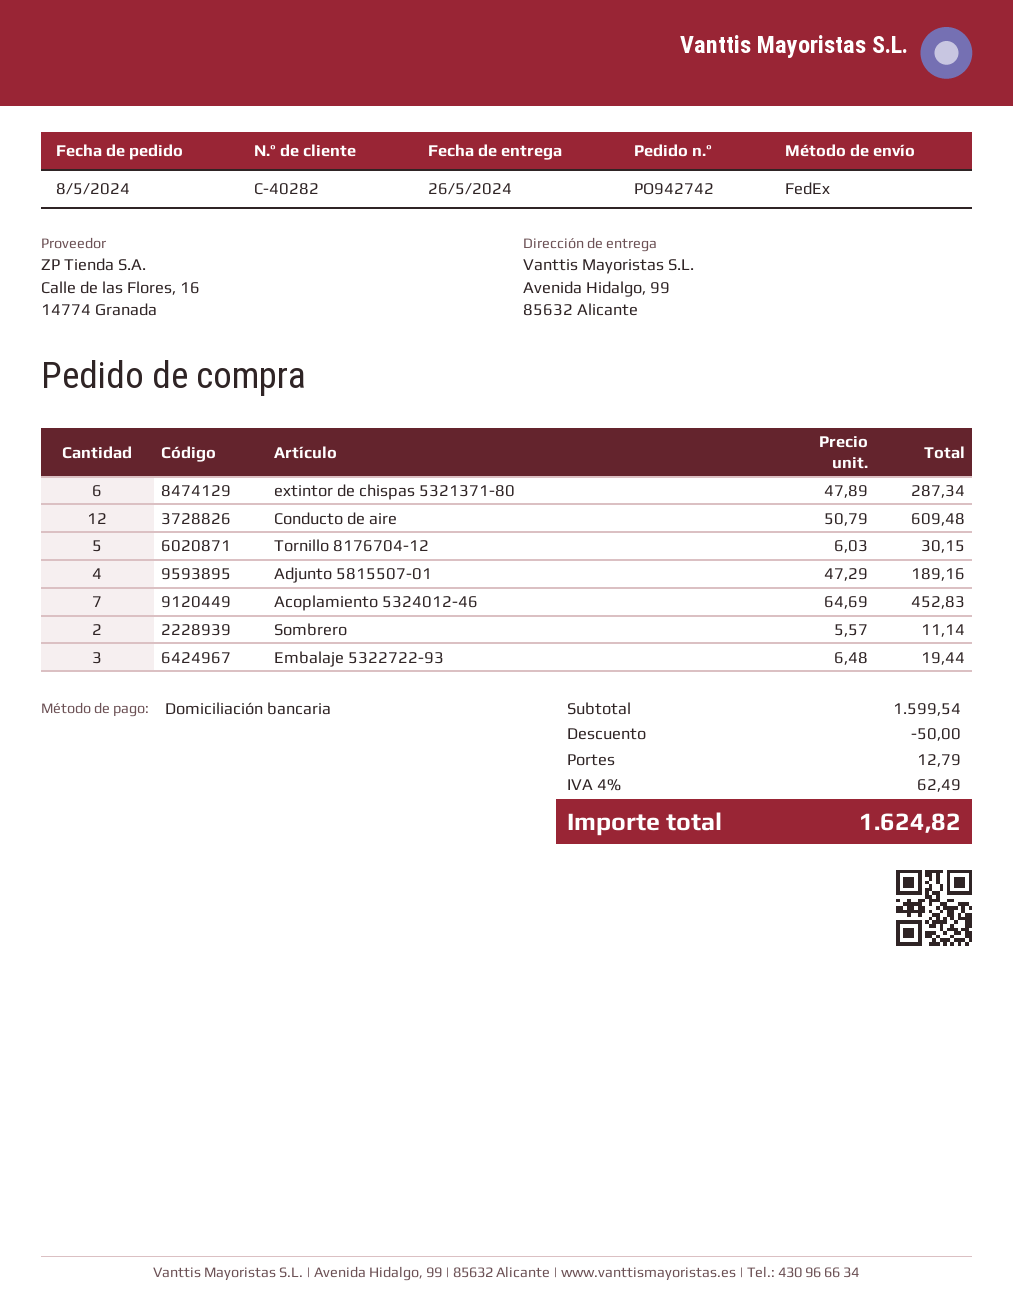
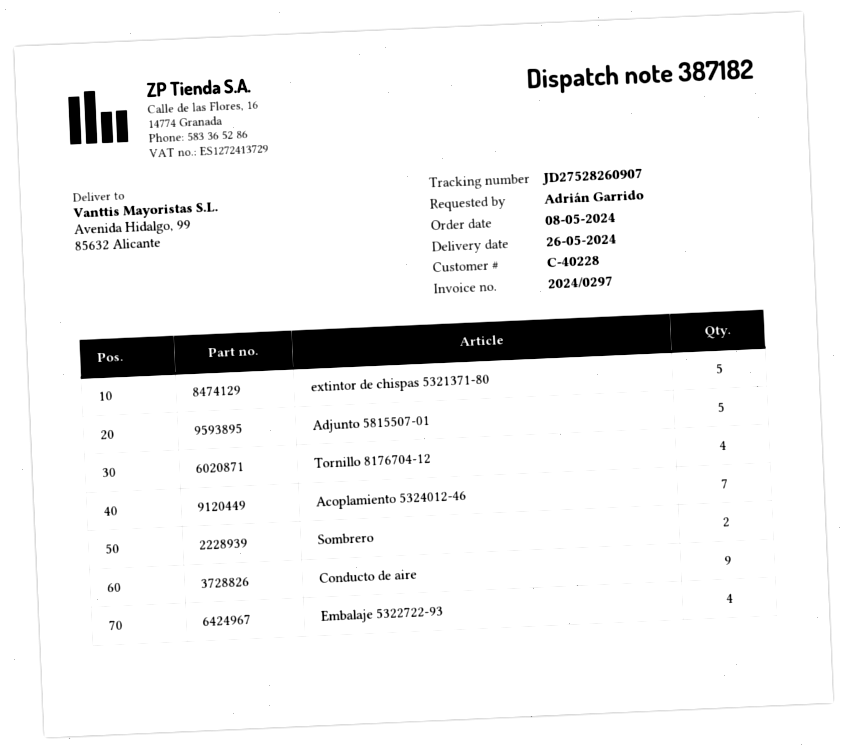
customer number: C-40282 -> C-40228
extintor de chispas 5321371-80: 6 -> 5
Conducto de aire: 12 -> 9
Tornillo 8176704-12: 5 -> 4
Adjunto 5815507-01: 4 -> 5
Embalaje 5322722-93: 3 -> 4

